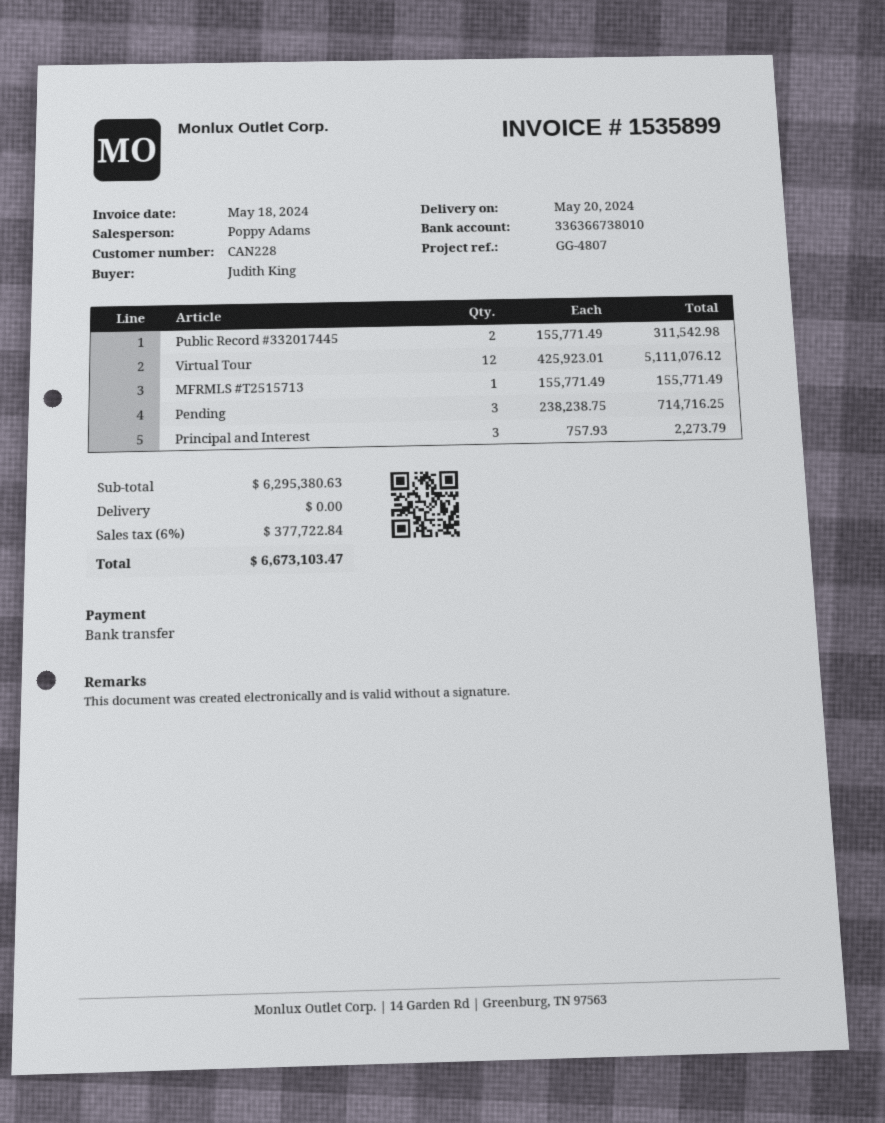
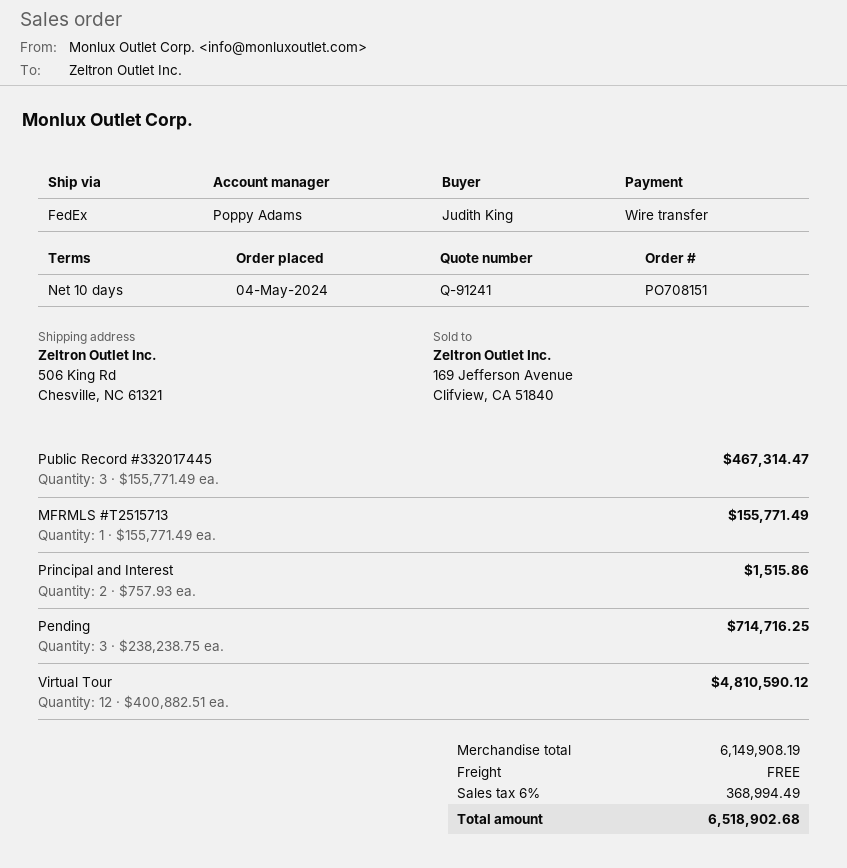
Public Record #332017445: 2 x 155771.49 = 311542.98 -> 3 x 155771.49 = 467314.47
Virtual Tour: 12 x 425923.01 = 5111076.12 -> 12 x 400882.51 = 4810590.12
Principal and Interest: 3 x 757.93 = 2273.79 -> 2 x 757.93 = 1515.86
subtotal: 6295380.63 -> 6149908.19
tax: 6% = 377722.84 -> 6% = 368994.49
total: 6673103.47 -> 6518902.68

